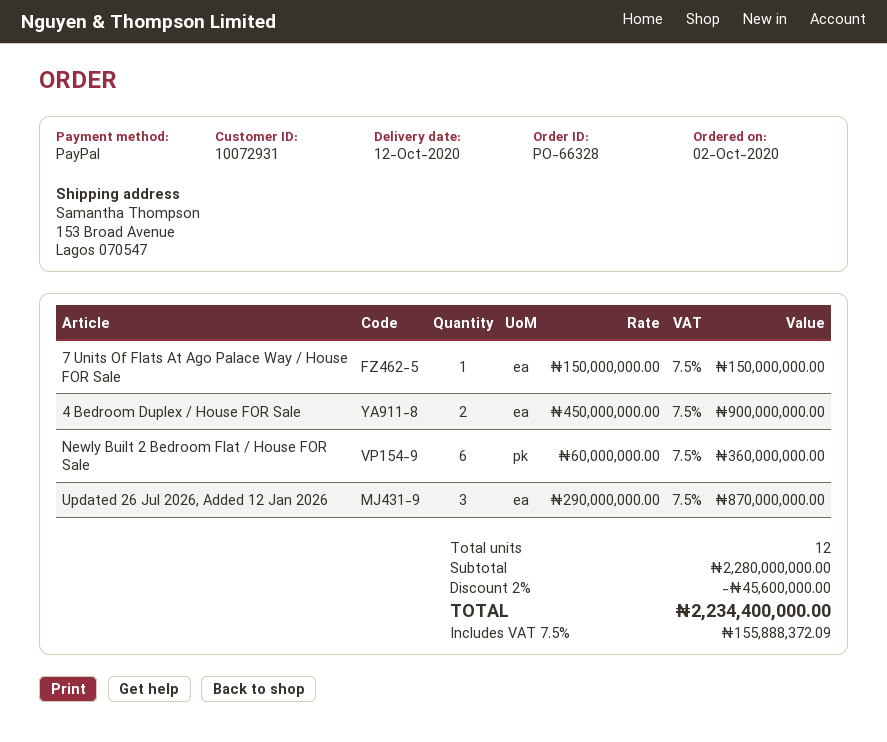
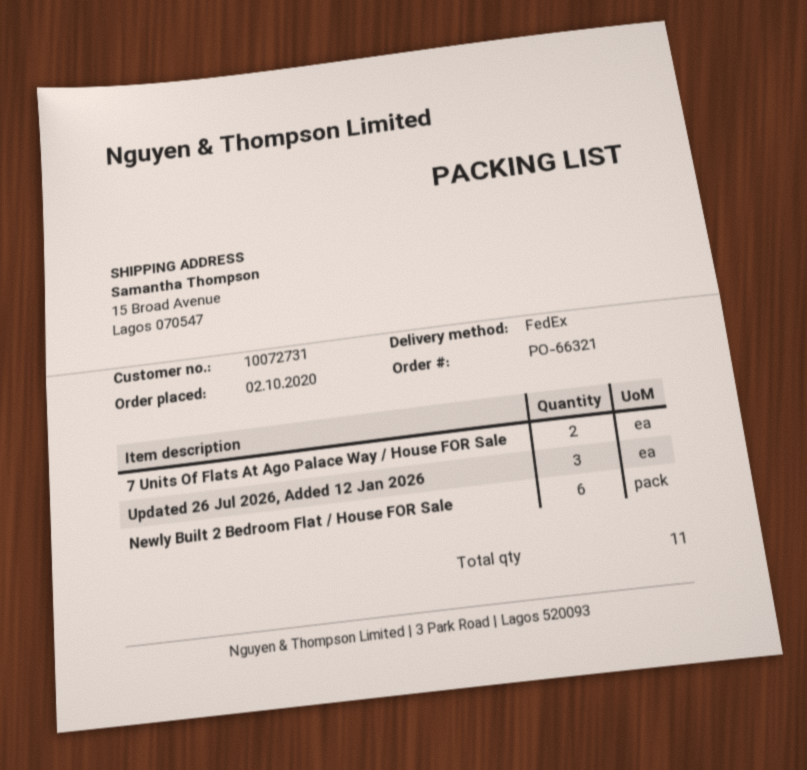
order number: PO-66328 -> PO-66321
customer number: 10072931 -> 10072731
ship to: 153 Broad Avenue, Lagos 070547 -> 15 Broad Avenue, Lagos 070547
7 Units Of Flats At Ago Palace Way / House FOR Sale: 1 -> 2
4 Bedroom Duplex / House FOR Sale: 2 -> none
total quantity: 12 -> 11

